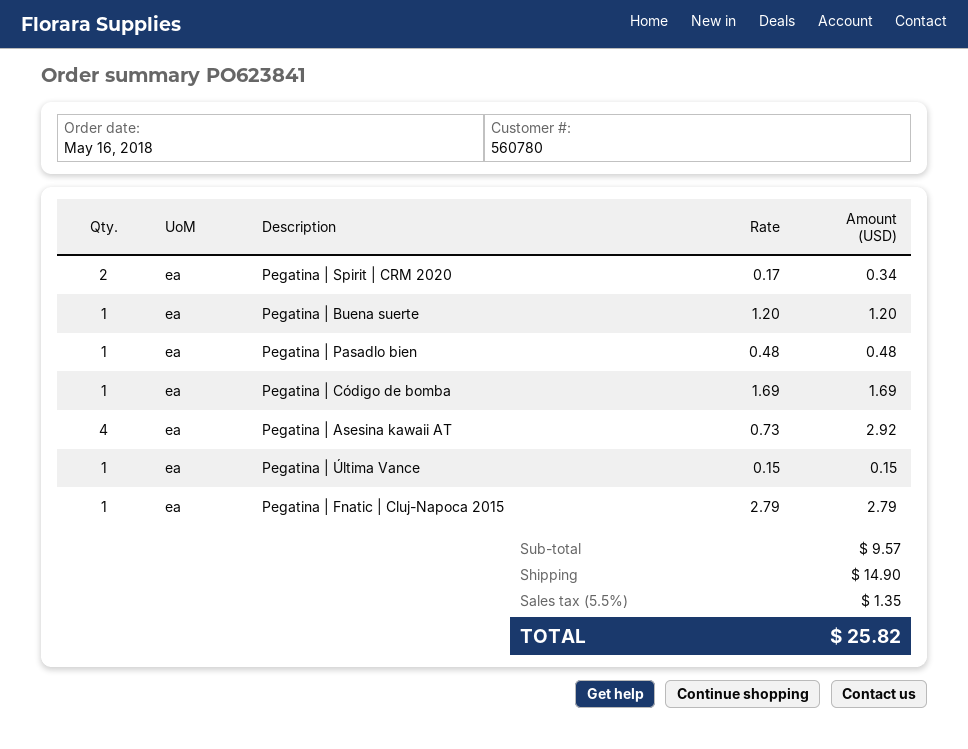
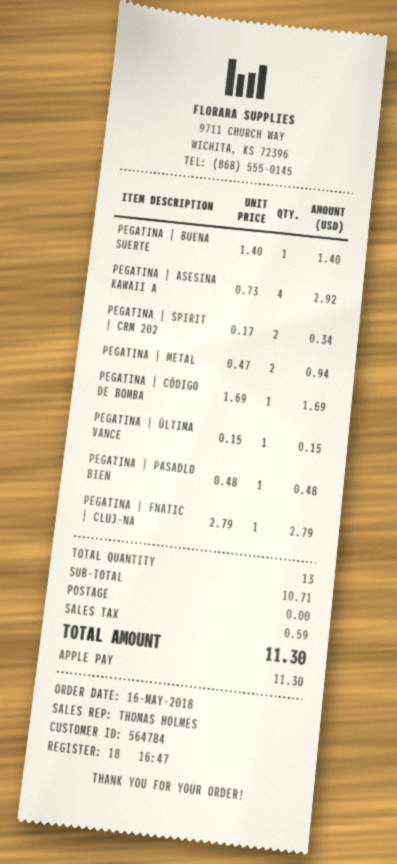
customer number: 560780 -> 564784
Pegatina | Buena suerte: 1 x 1.20 = 1.20 -> 1 x 1.40 = 1.40
PEGATINA | METAL: none -> 2 x 0.47 = 0.94
subtotal: 9.57 -> 10.71
shipping: 14.90 -> 0.00
tax: 1.35 -> 0.59
total: 25.82 -> 11.30

